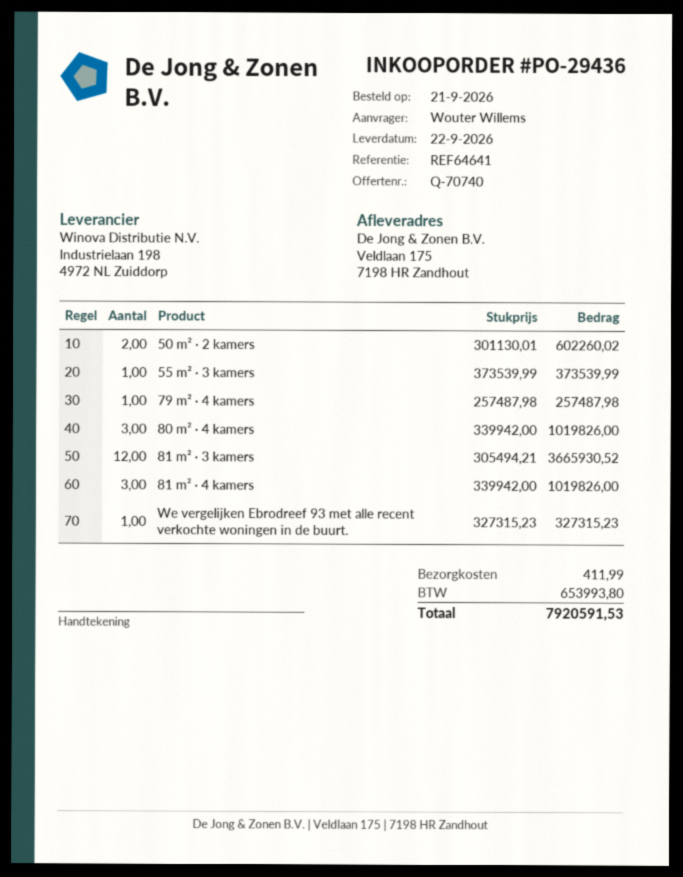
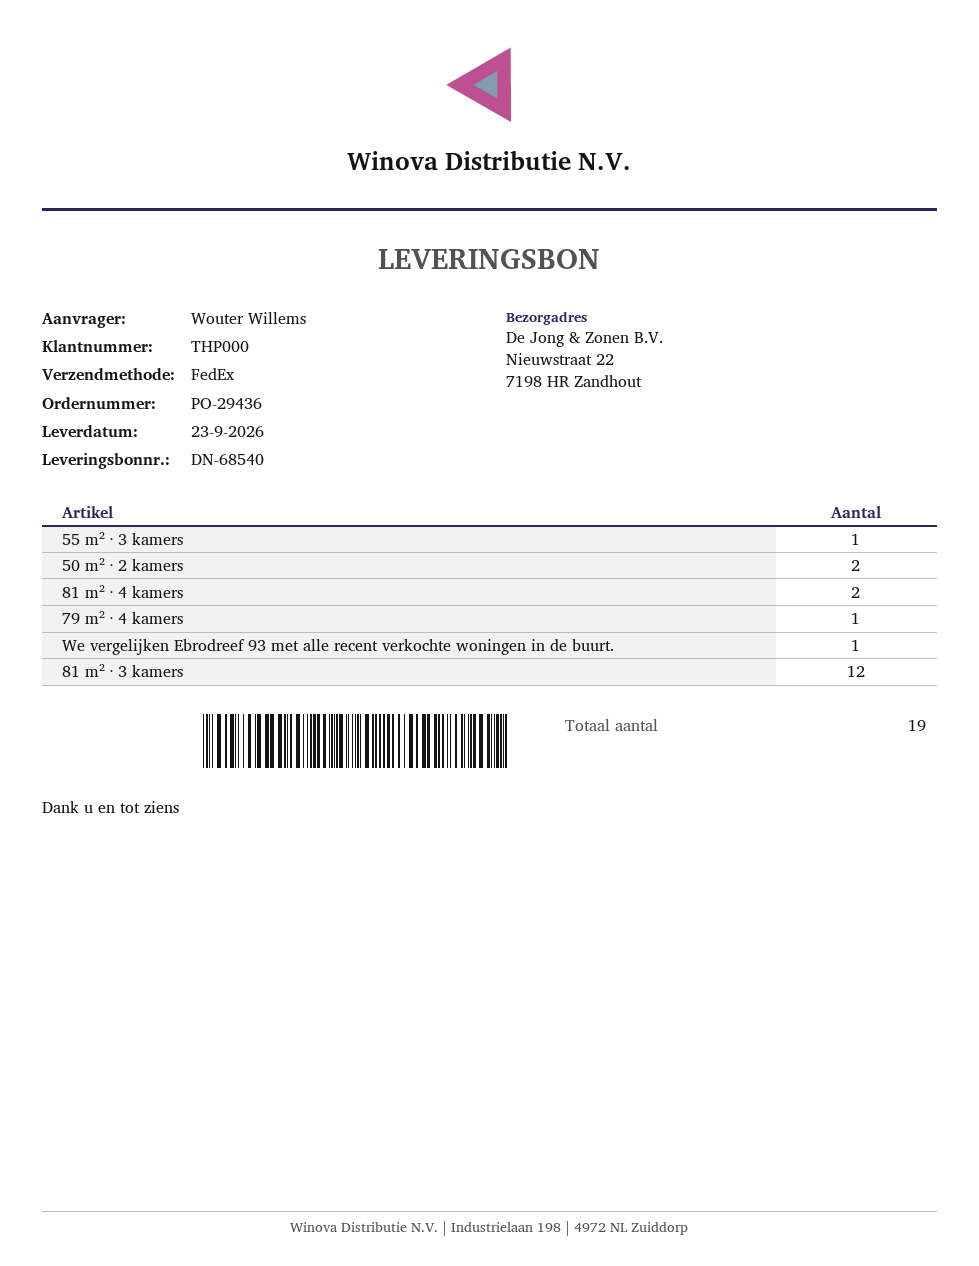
delivery date: 2026-09-22 -> 2026-09-23
ship to: Veldlaan 175, 7198 HR Zandhout -> Nieuwstraat 22, 7198 HR Zandhout
80 m² · 4 kamers: 3 -> none
81 m² · 4 kamers: 3 -> 2

